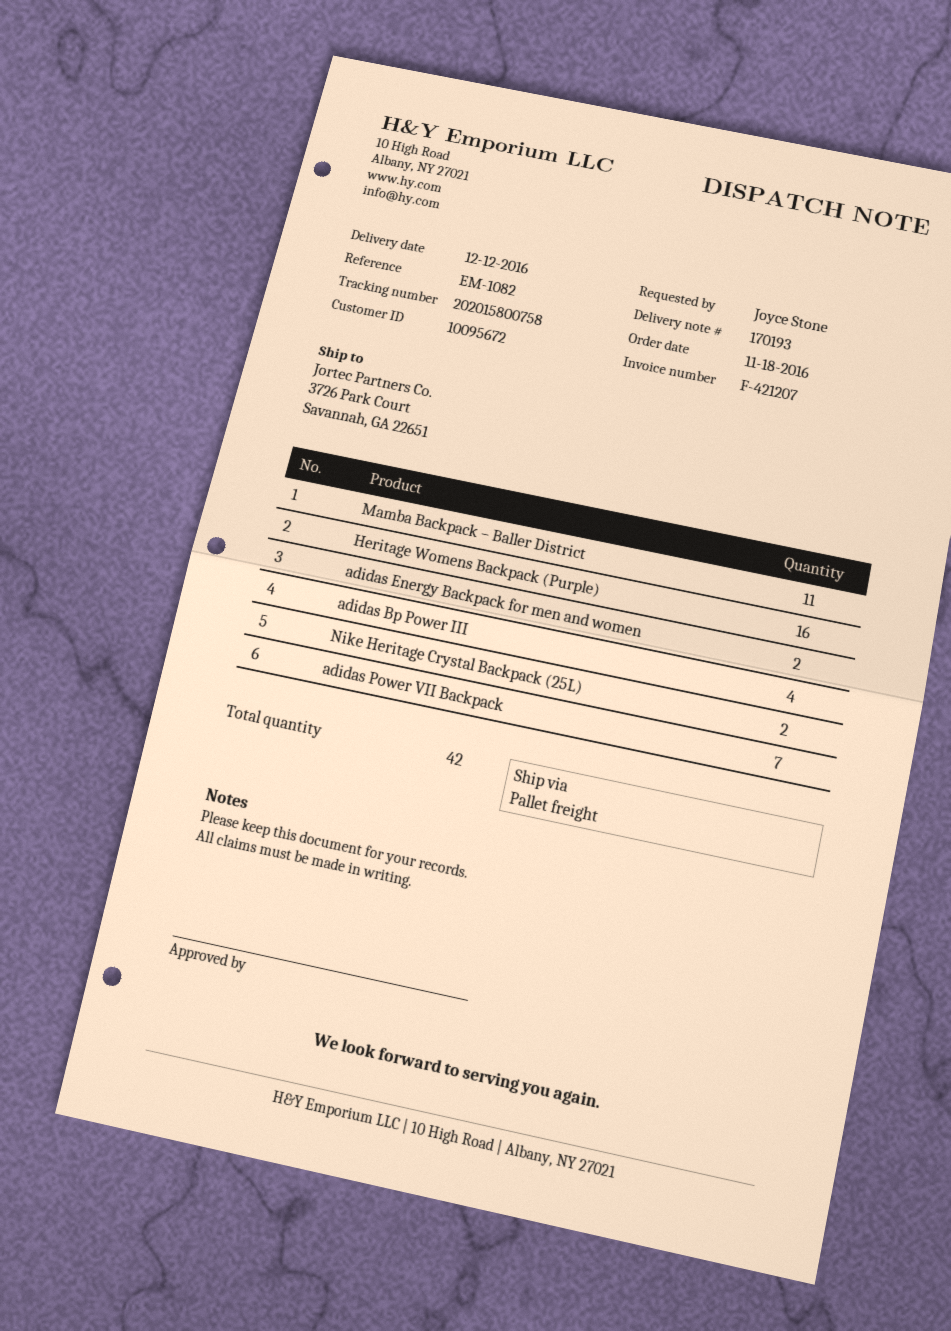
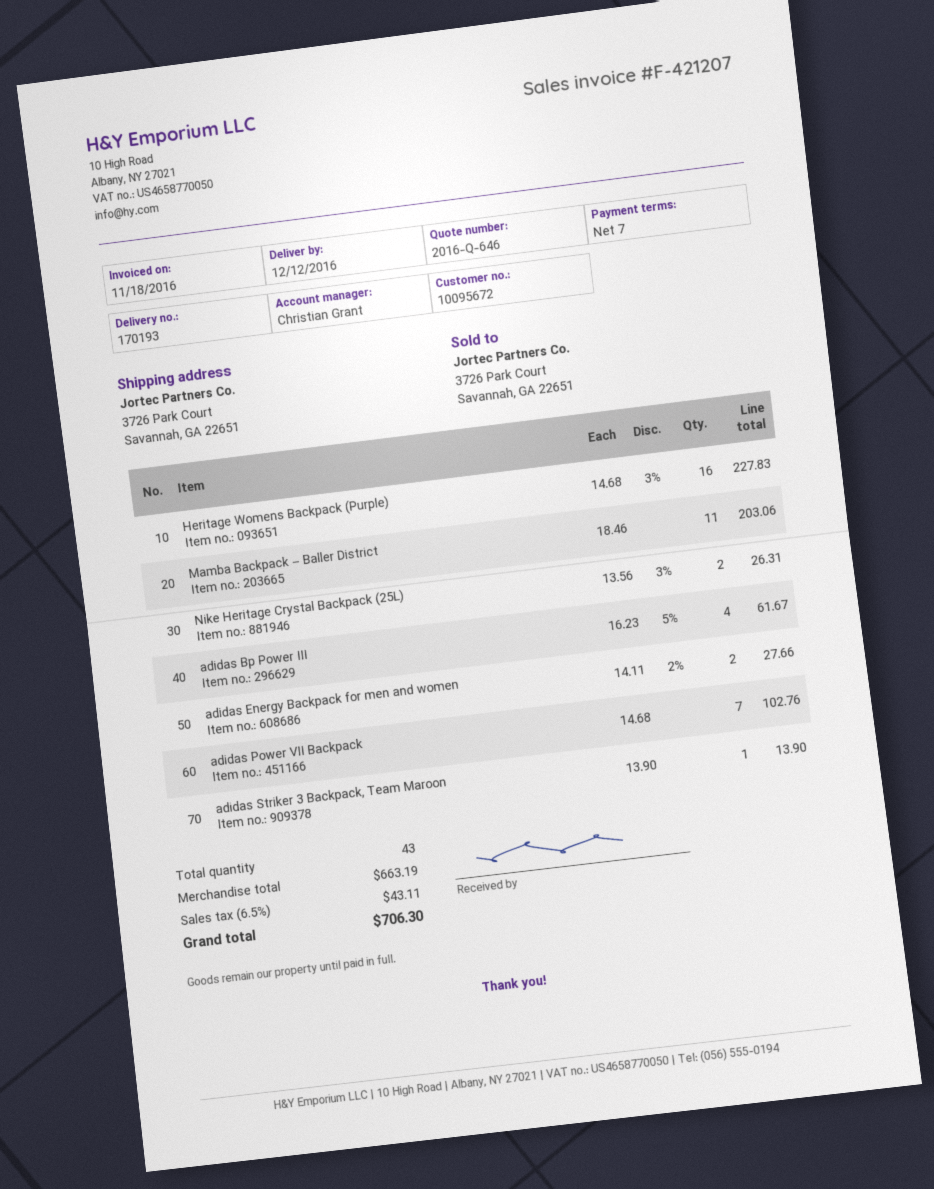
adidas Striker 3 Backpack, Team Maroon: none -> 1
total quantity: 42 -> 43

